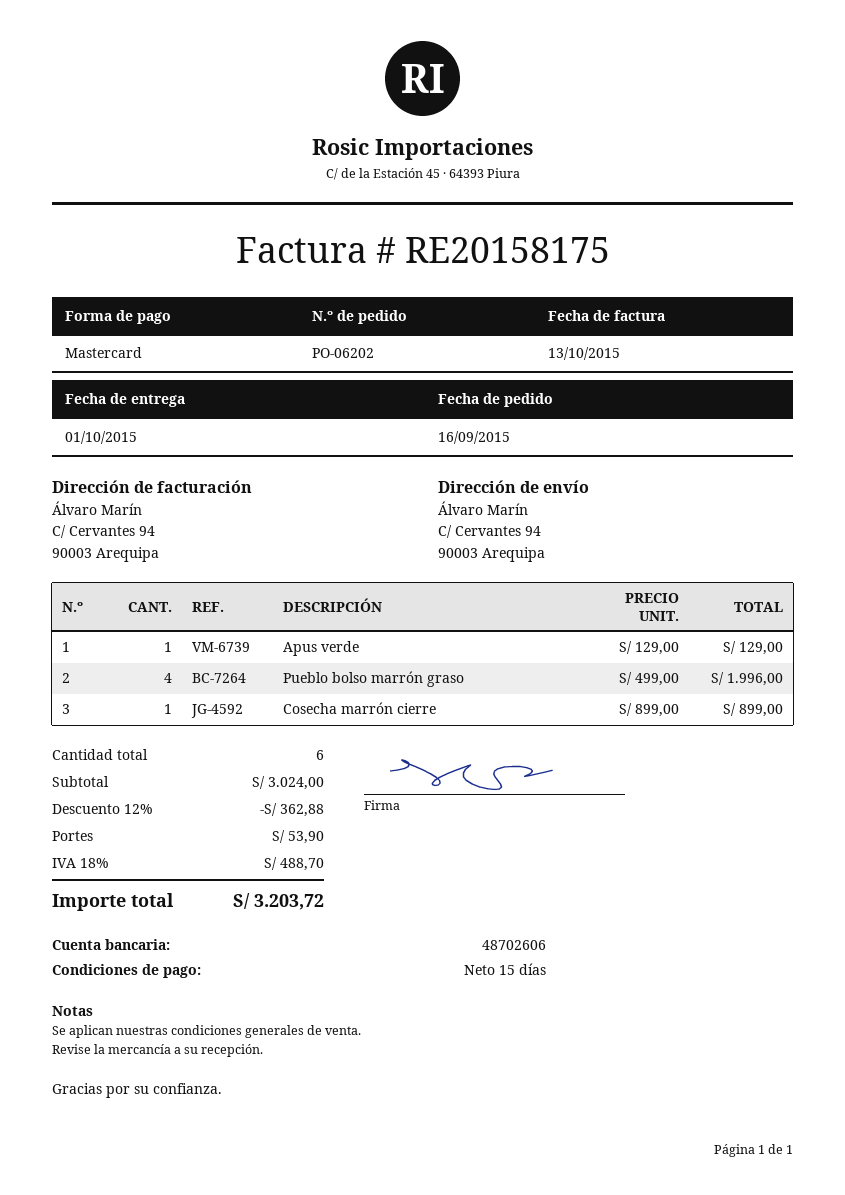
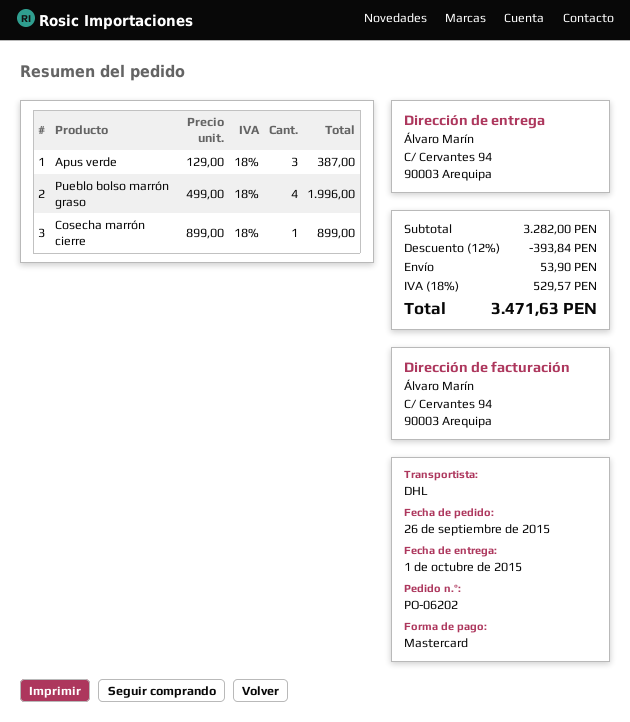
order date: 2015-09-16 -> 2015-09-26
Apus verde: 1 x 129.00 = 129.00 -> 3 x 129.00 = 387.00
subtotal: 3024.00 -> 3282.00
discount: 12% = 362.88 -> 12% = 393.84
tax: 18% = 488.70 -> 18% = 529.57
total: 3203.72 -> 3471.63

